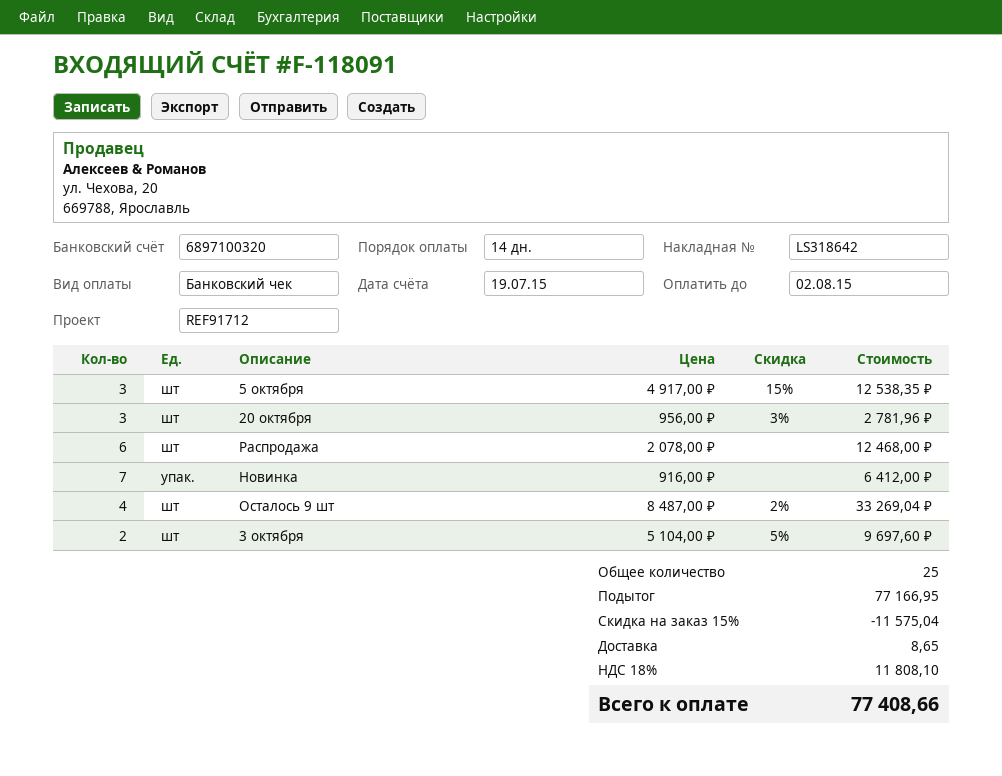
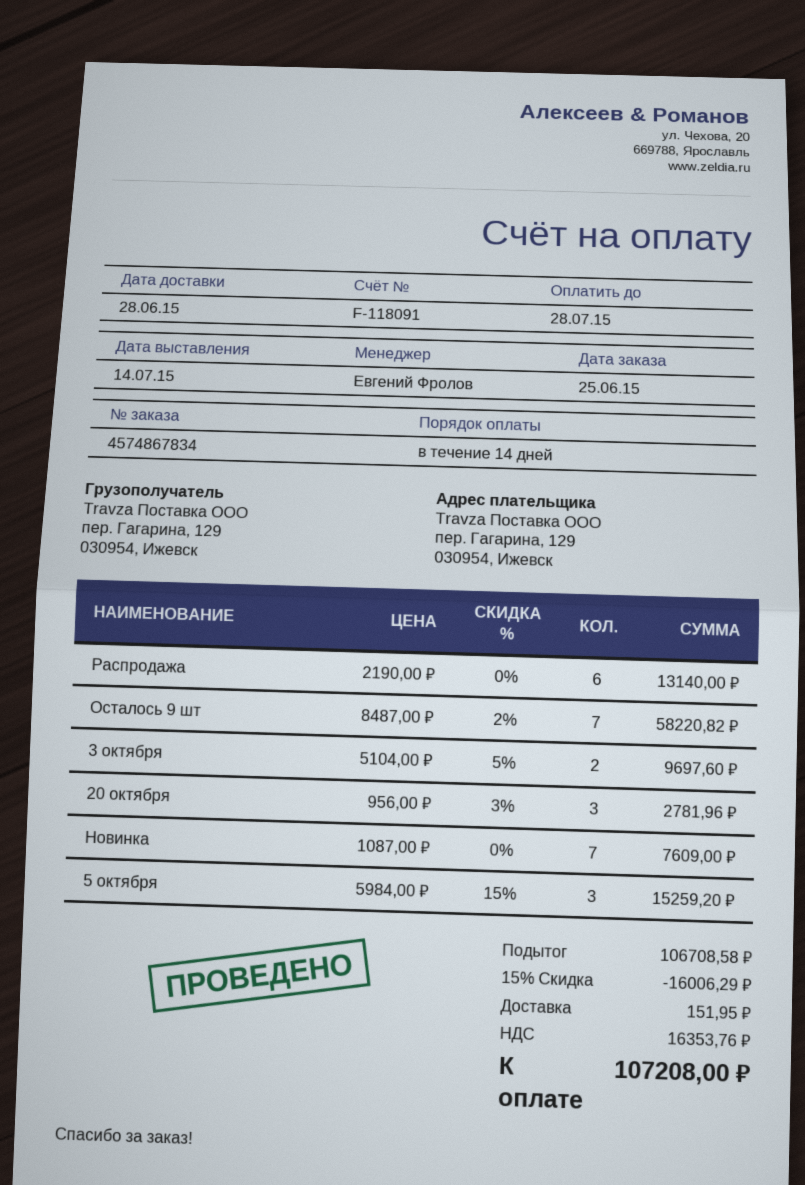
invoice date: 2015-07-19 -> 2015-07-14
due date: 2015-08-02 -> 2015-07-28
5 октября: 3 x 4917.00 - 15% = 12538.35 -> 3 x 5984.00 - 15% = 15259.20
Распродажа: 6 x 2078.00 = 12468.00 -> 6 x 2190.00 = 13140.00
Новинка: 7 x 916.00 = 6412.00 -> 7 x 1087.00 = 7609.00
Осталось 9 шт: 4 x 8487.00 - 2% = 33269.04 -> 7 x 8487.00 - 2% = 58220.82
subtotal: 77166.95 -> 106708.58
discount: 15% = 11575.04 -> 15% = 16006.29
shipping: 8.65 -> 151.95
tax: 11808.10 -> 16353.76
total: 77408.66 -> 107208.00

